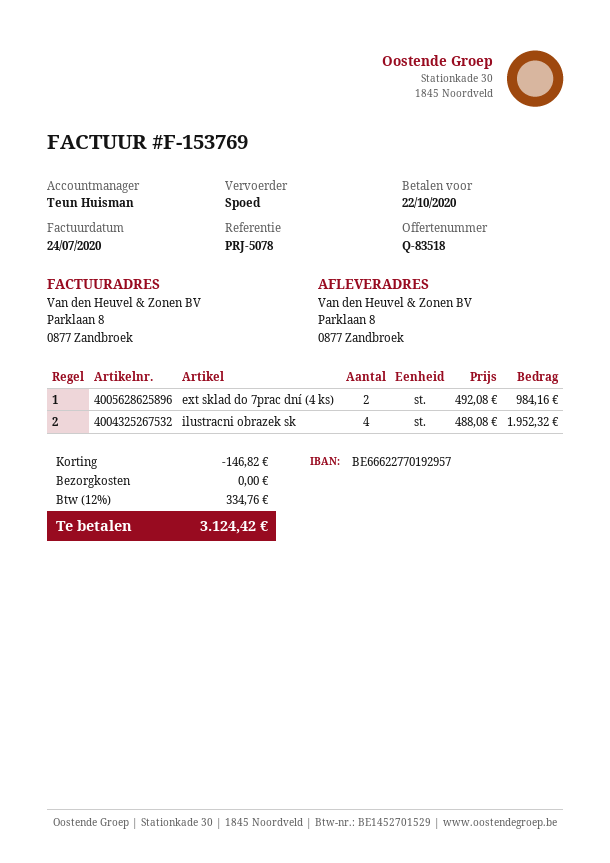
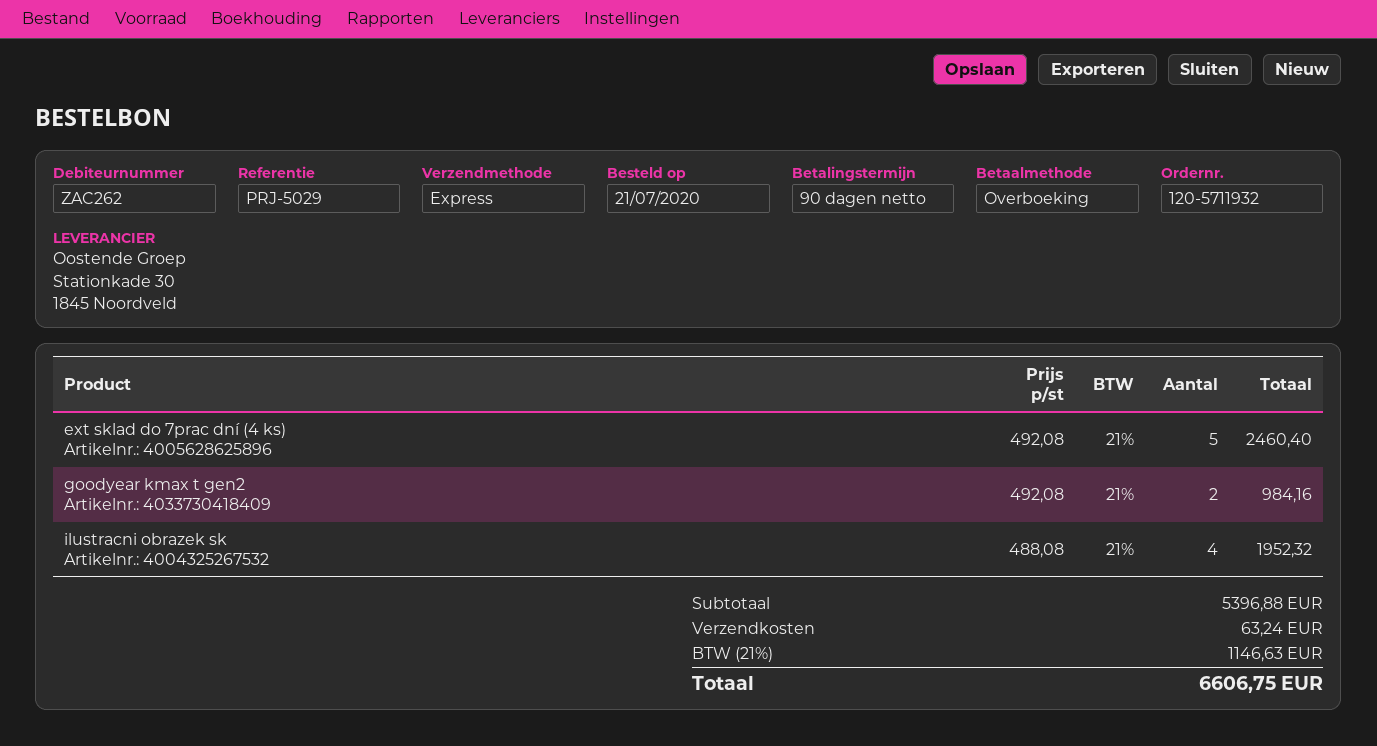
reference: PRJ-5078 -> PRJ-5029
ext sklad do 7prac dní (4 ks): 2 x 492.08 = 984.16 -> 5 x 492.08 = 2460.40
goodyear kmax t gen2: none -> 2 x 492.08 = 984.16
discount: 146.82 -> none
shipping: 0.00 -> 63.24
tax: 12% = 334.76 -> 21% = 1146.63
total: 3124.42 -> 6606.75

